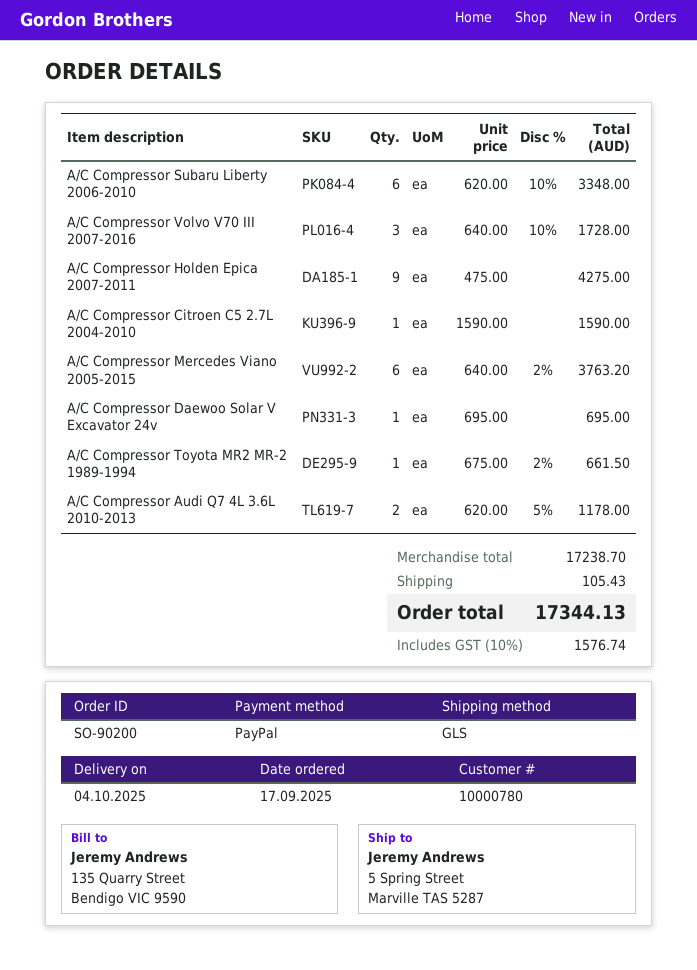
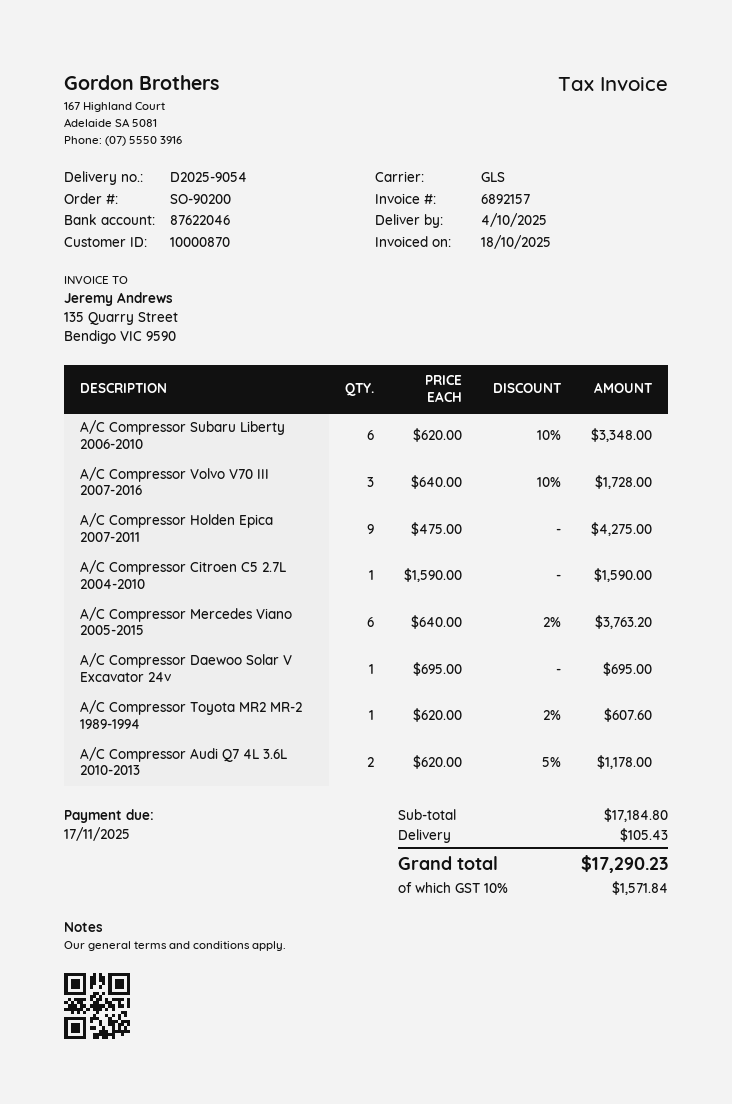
customer number: 10000780 -> 10000870
A/C Compressor Toyota MR2 MR-2 1989-1994: 1 x 675.00 - 2% = 661.50 -> 1 x 620.00 - 2% = 607.60
subtotal: 17238.70 -> 17184.80
tax: 10% = 1576.74 -> 10% = 1571.84
total: 17344.13 -> 17290.23

